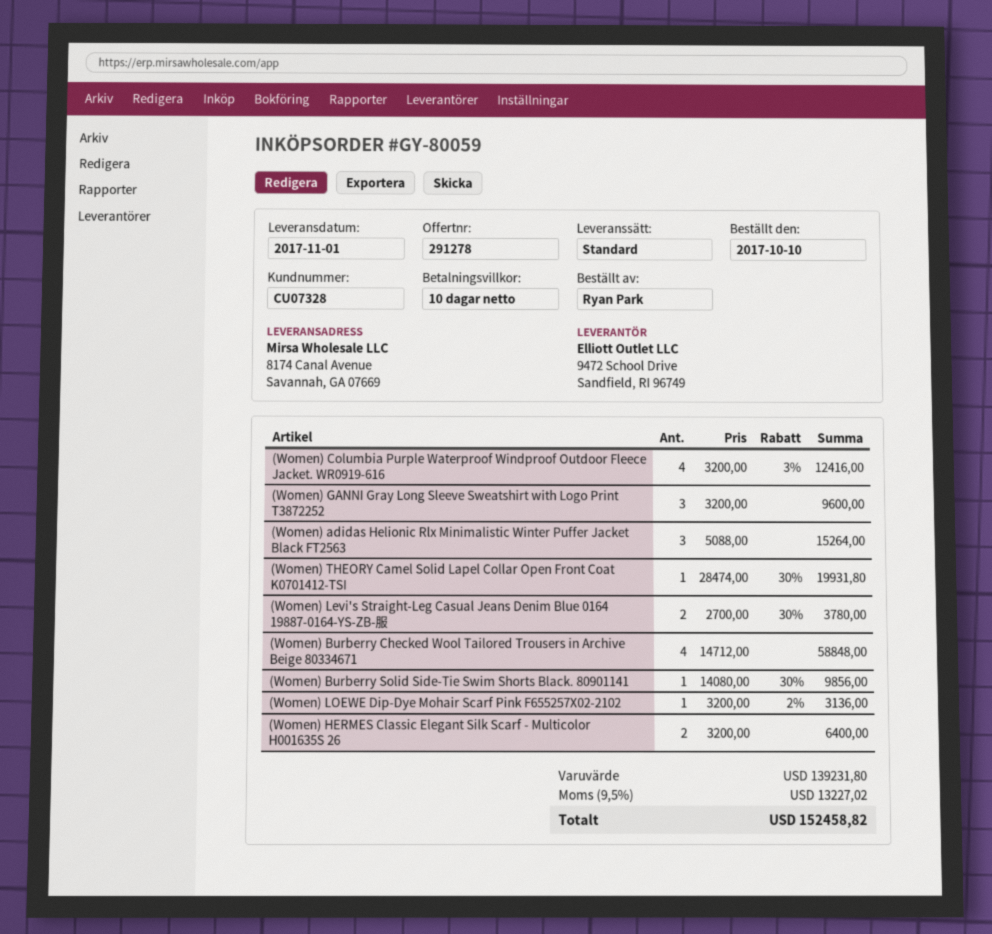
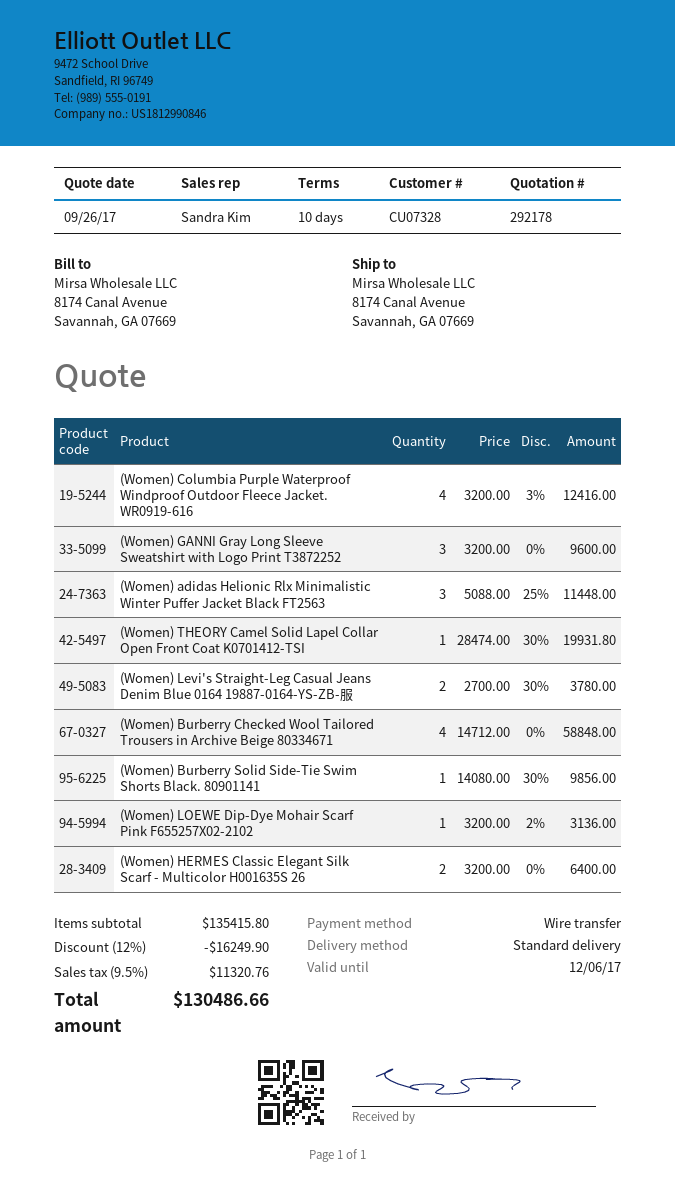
quote number: 291278 -> 292178
(Women) adidas Helionic Rlx Minimalistic Winter Puffer Jacket Black FT2563: 3 x 5088.00 = 15264.00 -> 3 x 5088.00 - 25% = 11448.00
subtotal: 139231.80 -> 135415.80
discount: none -> 12% = 16249.90
tax: 9.5% = 13227.02 -> 9.5% = 11320.76
total: 152458.82 -> 130486.66

